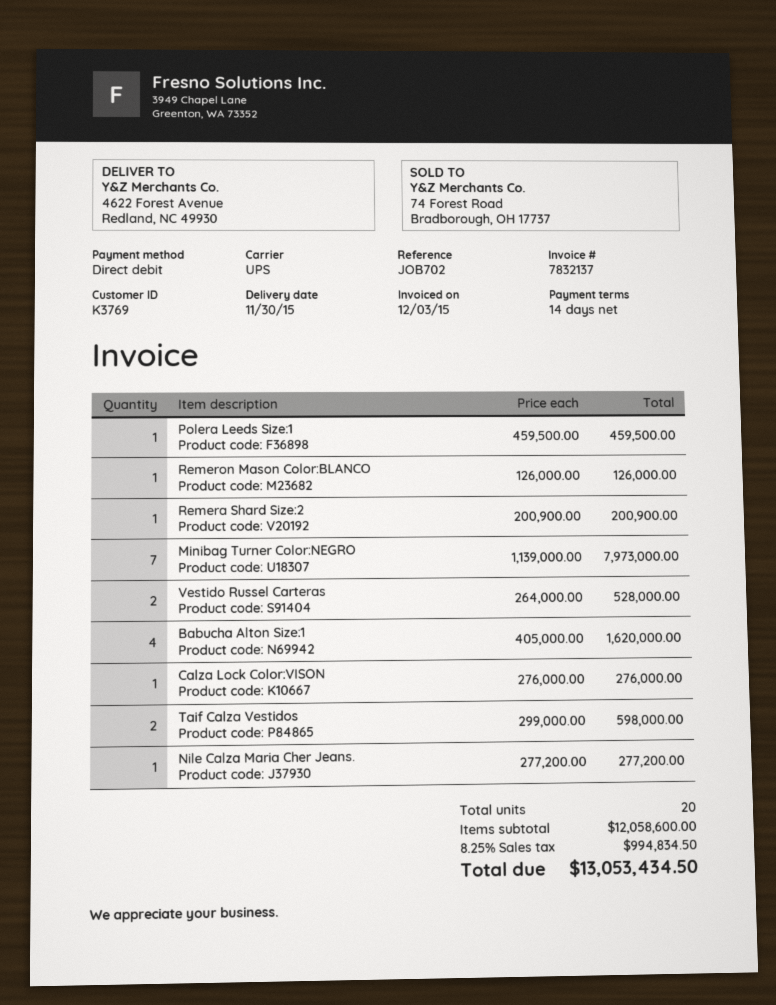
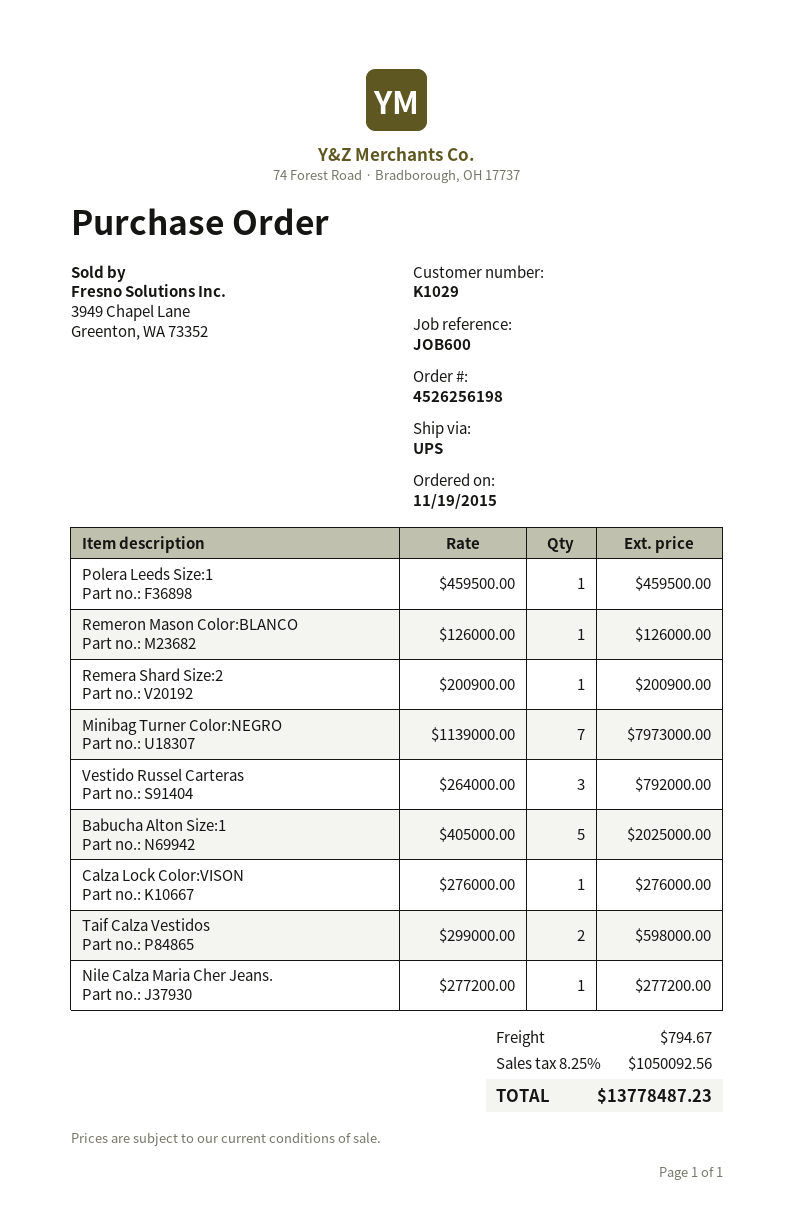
customer number: K3769 -> K1029
reference: JOB702 -> JOB600
Vestido Russel Carteras: 2 x 264000.00 = 528000.00 -> 3 x 264000.00 = 792000.00
Babucha Alton Size:1: 4 x 405000.00 = 1620000.00 -> 5 x 405000.00 = 2025000.00
shipping: none -> 794.67
tax: 8.25% = 994834.50 -> 8.25% = 1050092.56
total: 13053434.50 -> 13778487.23

